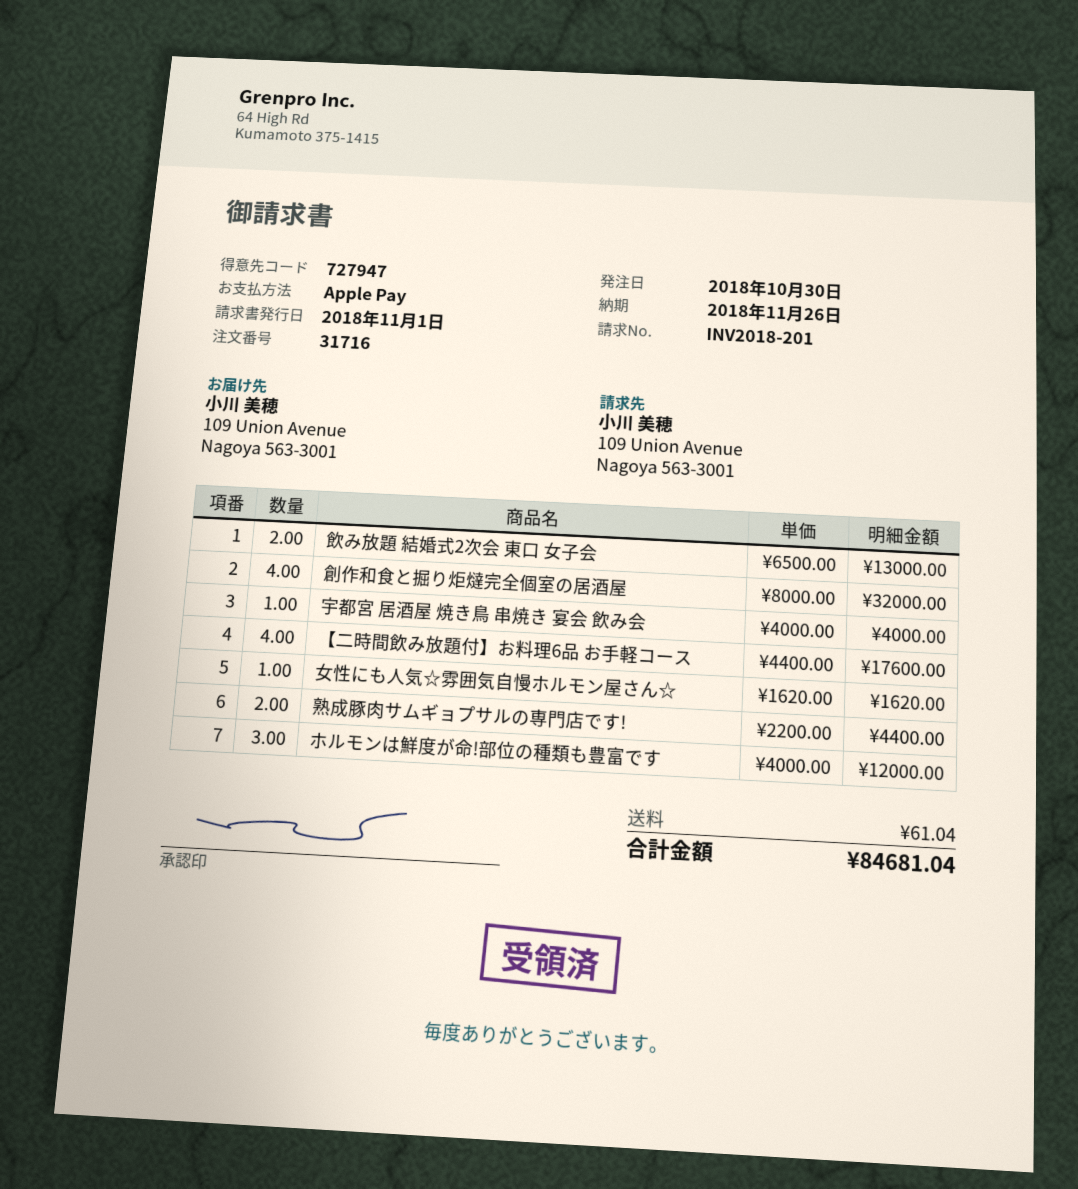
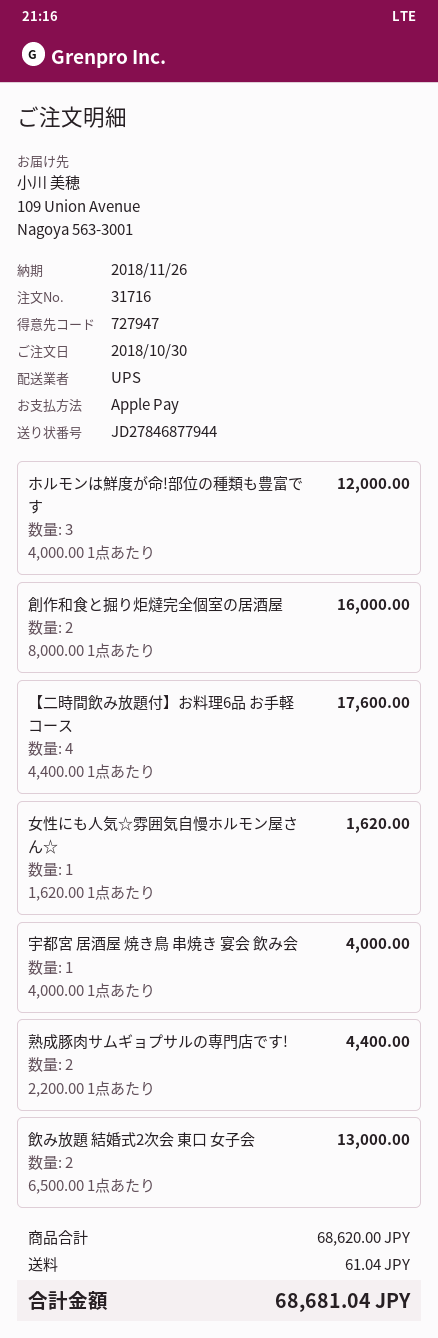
創作和食と掘り炬燵完全個室の居酒屋: 4 x 8000.00 = 32000.00 -> 2 x 8000.00 = 16000.00
total: 84681.04 -> 68681.04

